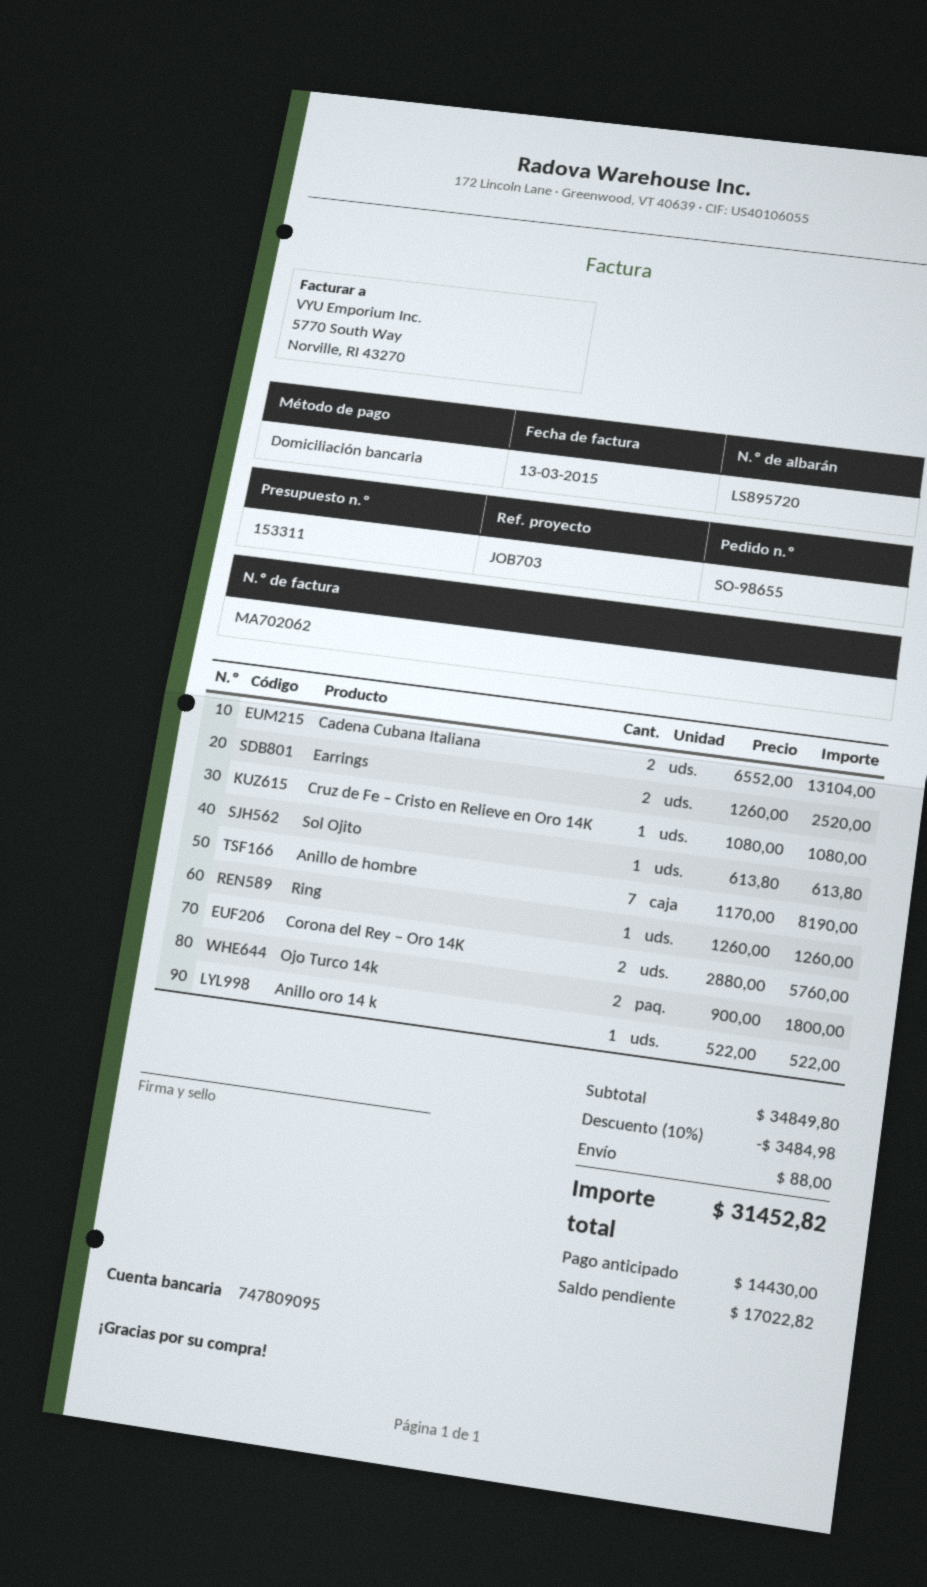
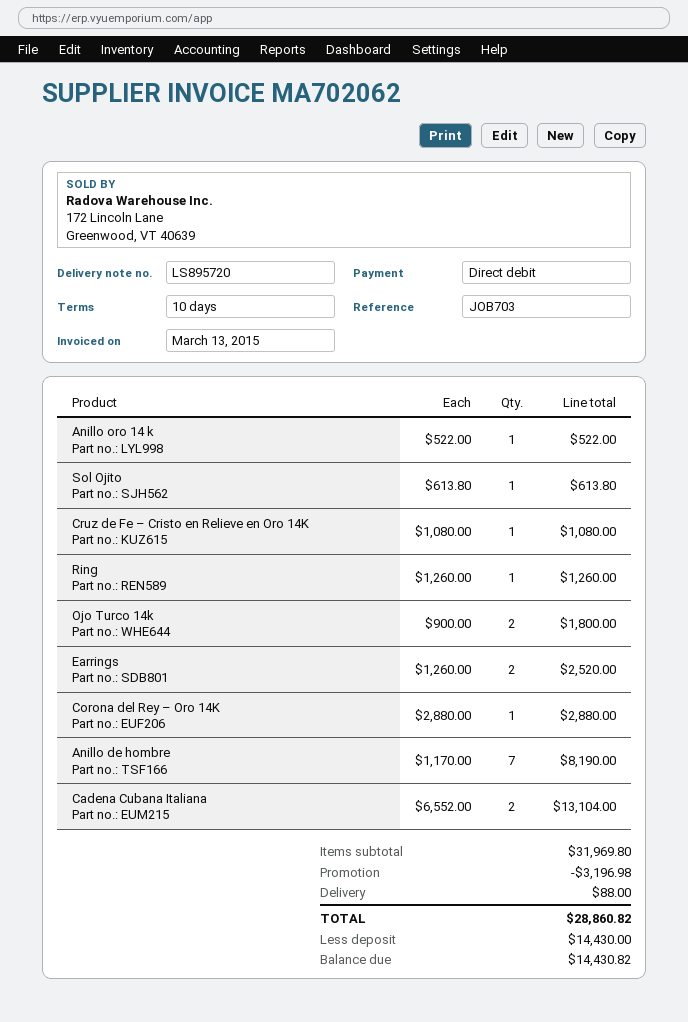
Corona del Rey – Oro 14K: 2 x 2880.00 = 5760.00 -> 1 x 2880.00 = 2880.00
subtotal: 34849.80 -> 31969.80
discount: 3484.98 -> 3196.98
total: 31452.82 -> 28860.82
balance: 17022.82 -> 14430.82

